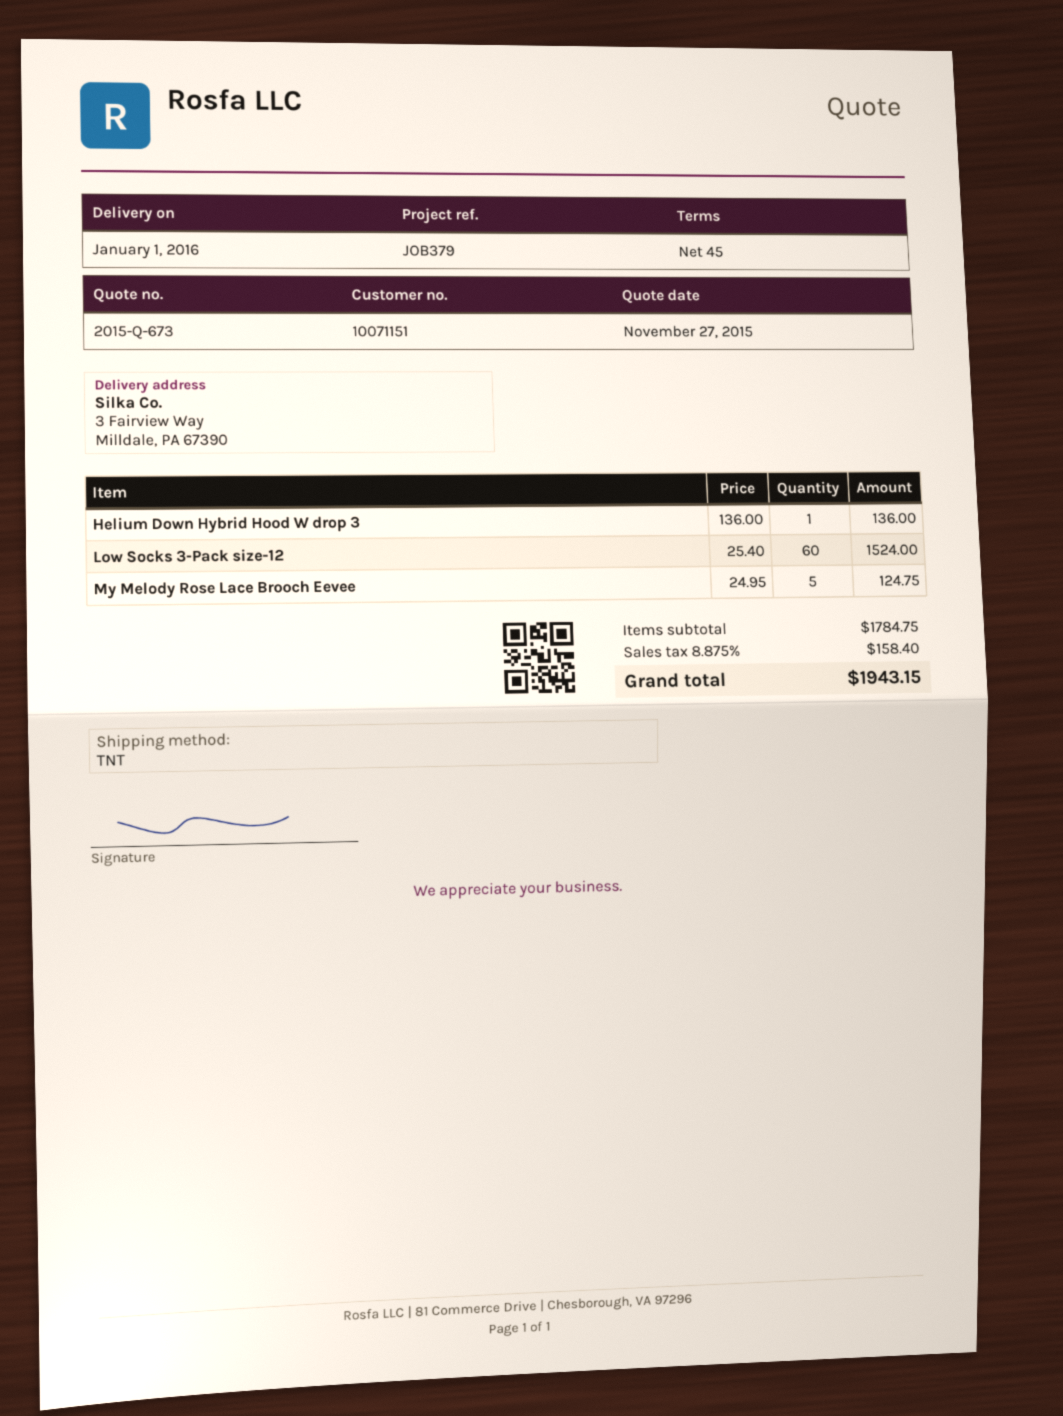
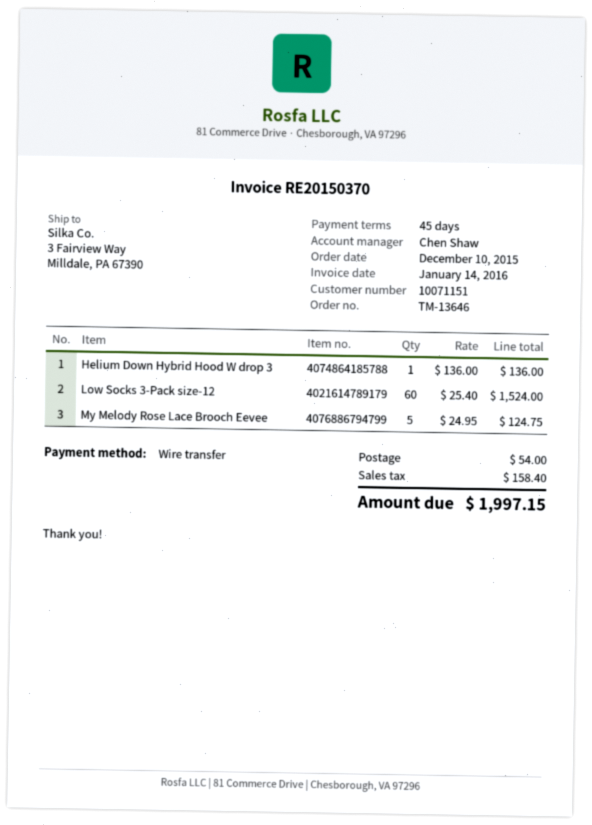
shipping: none -> 54.00
total: 1943.15 -> 1997.15

